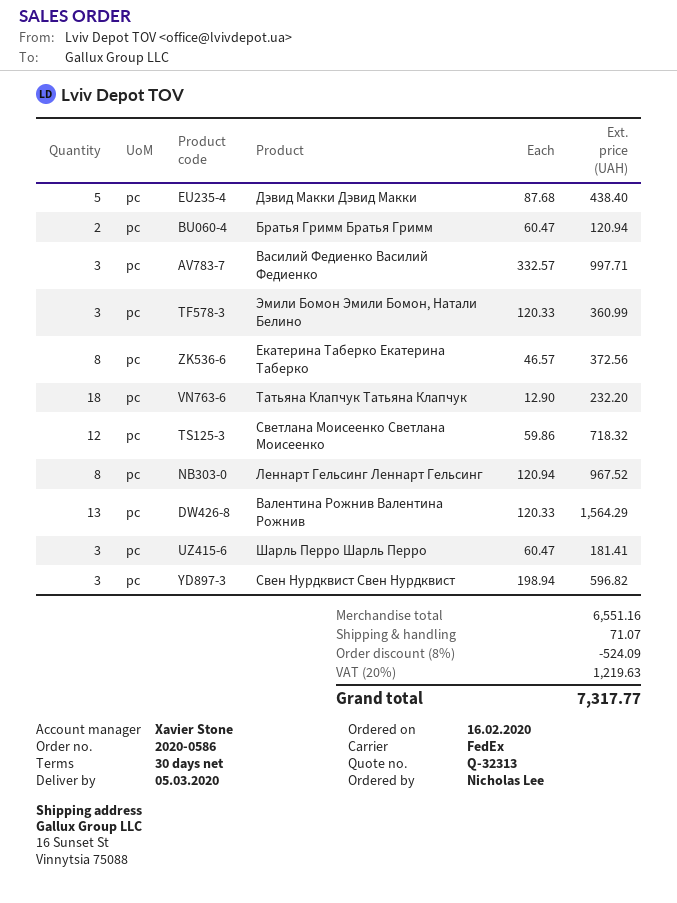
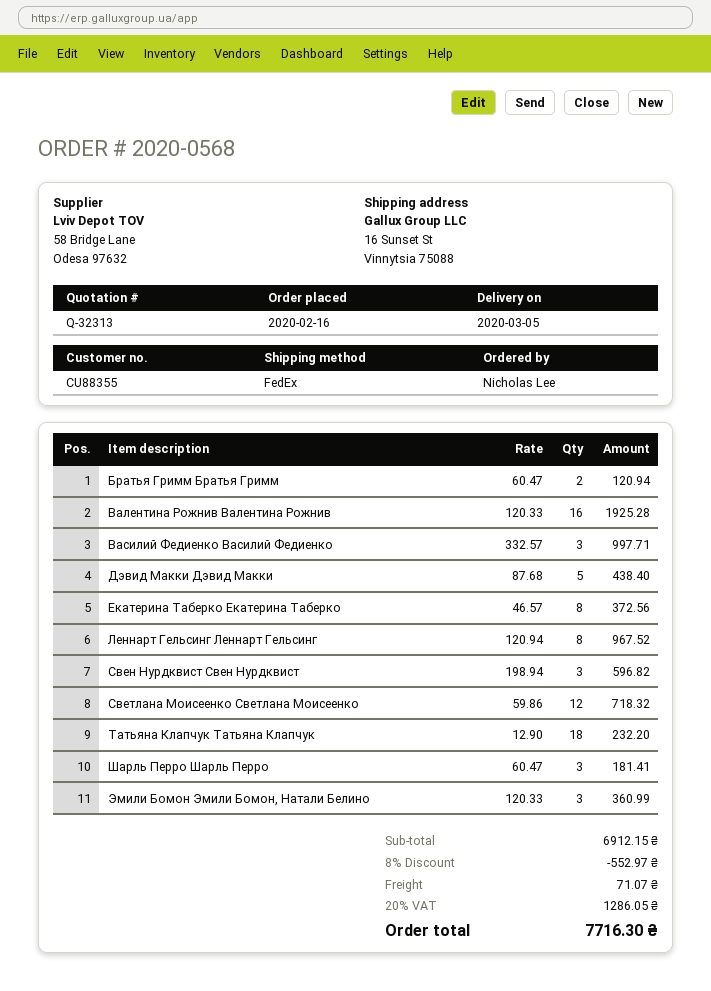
order number: 2020-0586 -> 2020-0568
Валентина Рожнив Валентина Рожнив: 13 x 120.33 = 1564.29 -> 16 x 120.33 = 1925.28
subtotal: 6551.16 -> 6912.15
discount: 8% = 524.09 -> 8% = 552.97
tax: 20% = 1219.63 -> 20% = 1286.05
total: 7317.77 -> 7716.30

